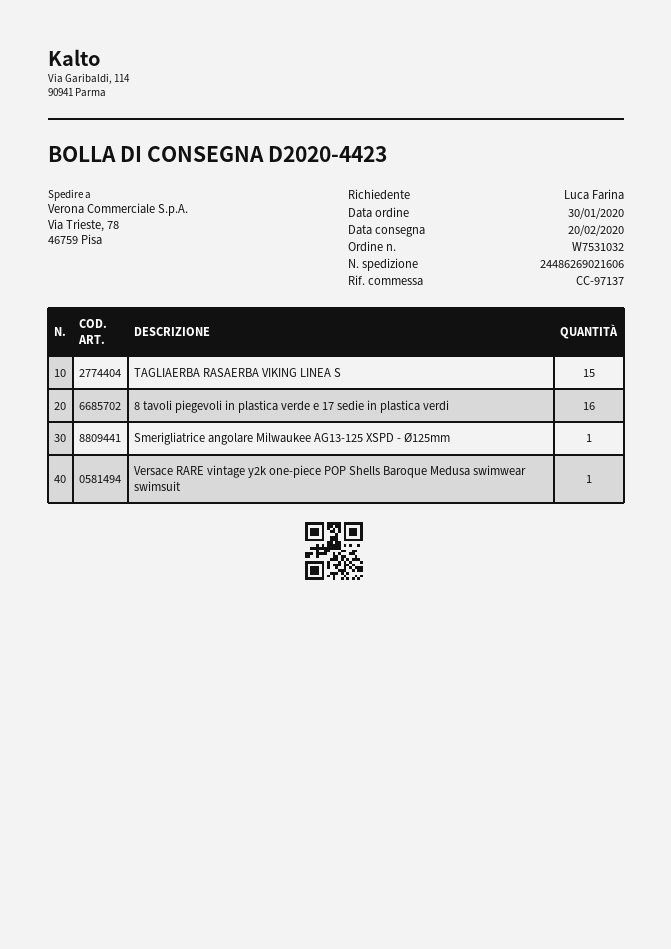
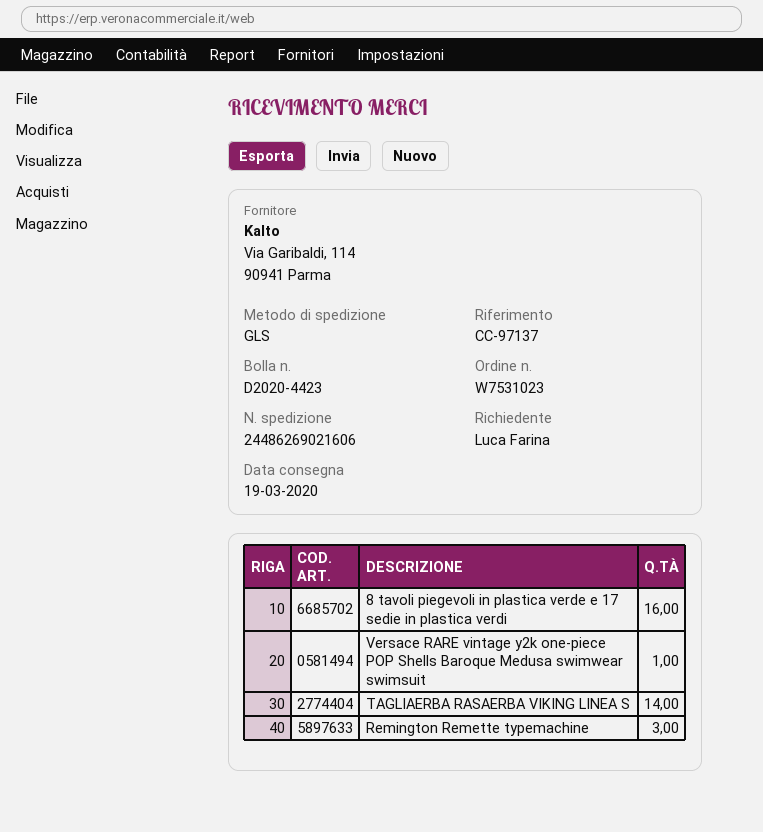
order number: W7531032 -> W7531023
delivery date: 2020-02-20 -> 2020-03-19
TAGLIAERBA RASAERBA VIKING LINEA S: 15 -> 14
Smerigliatrice angolare Milwaukee AG13-125 XSPD - Ø125mm: 1 -> none
Remington Remette typemachine: none -> 3

